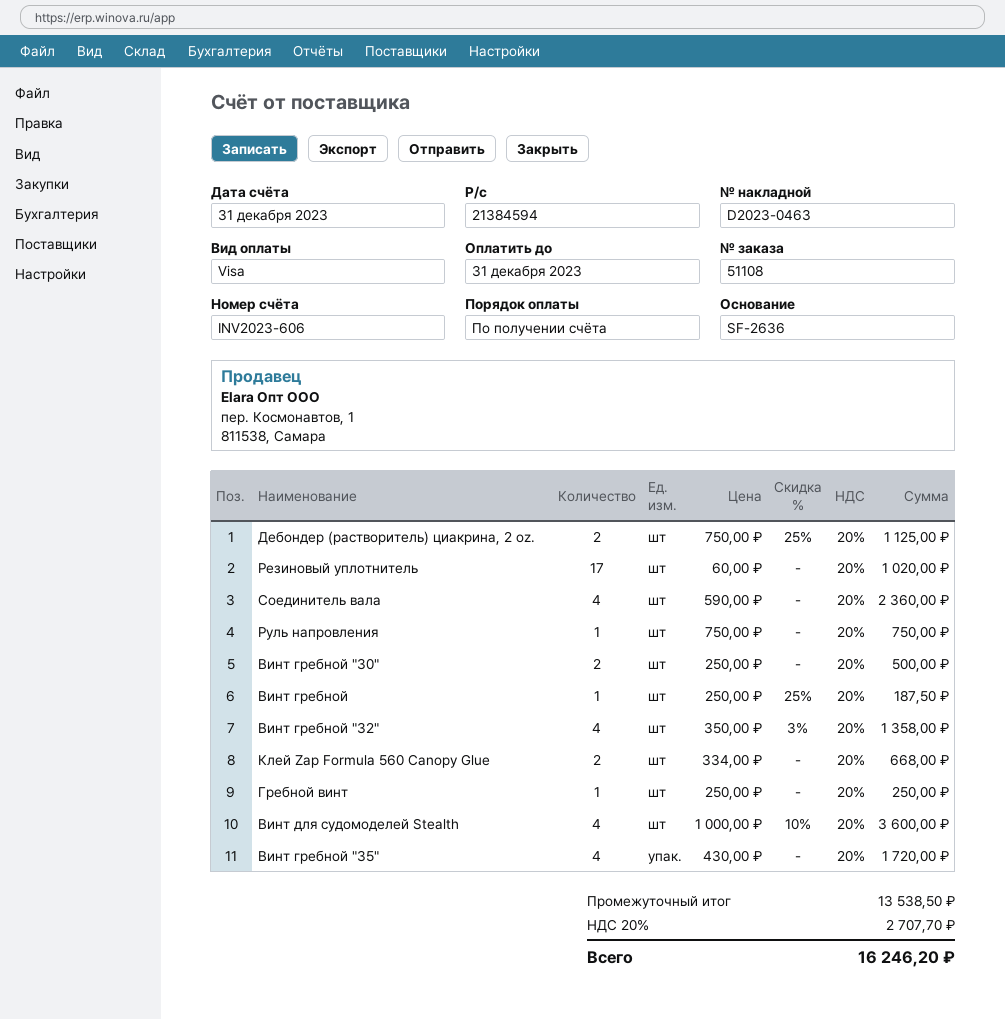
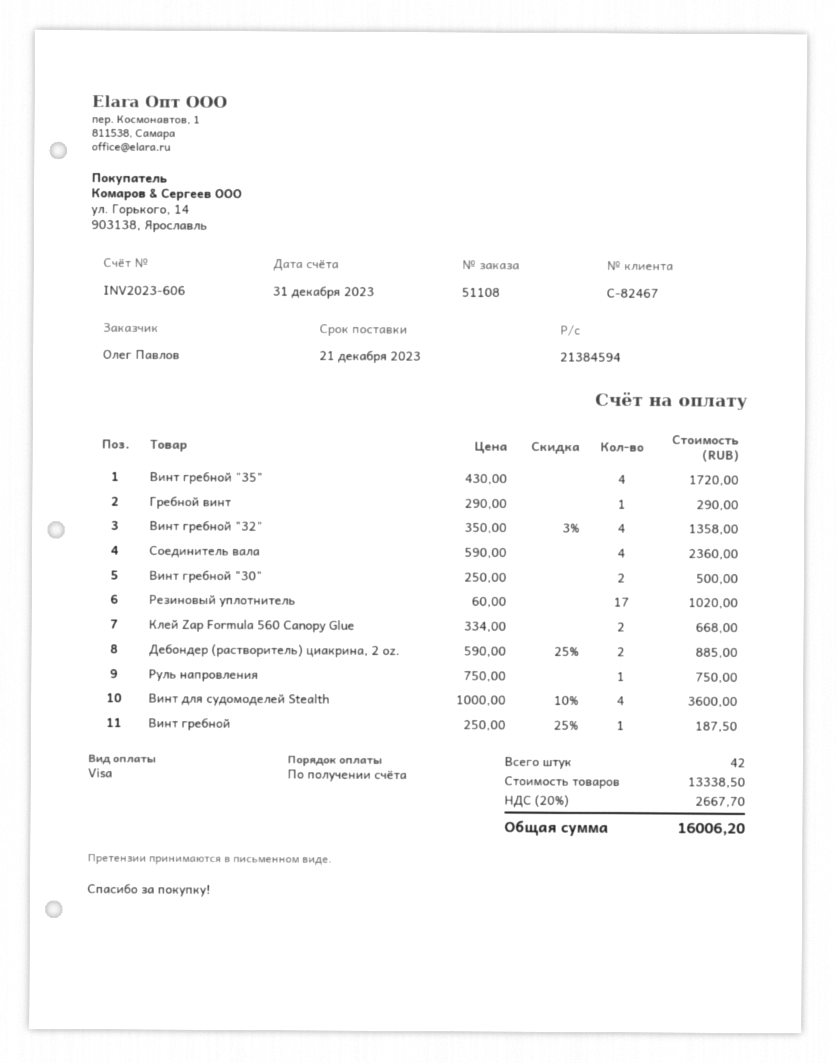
Дебондер (растворитель) циакрина, 2 oz.: 2 x 750.00 - 25% = 1125.00 -> 2 x 590.00 - 25% = 885.00
Гребной винт: 1 x 250.00 = 250.00 -> 1 x 290.00 = 290.00
subtotal: 13538.50 -> 13338.50
tax: 20% = 2707.70 -> 20% = 2667.70
total: 16246.20 -> 16006.20

